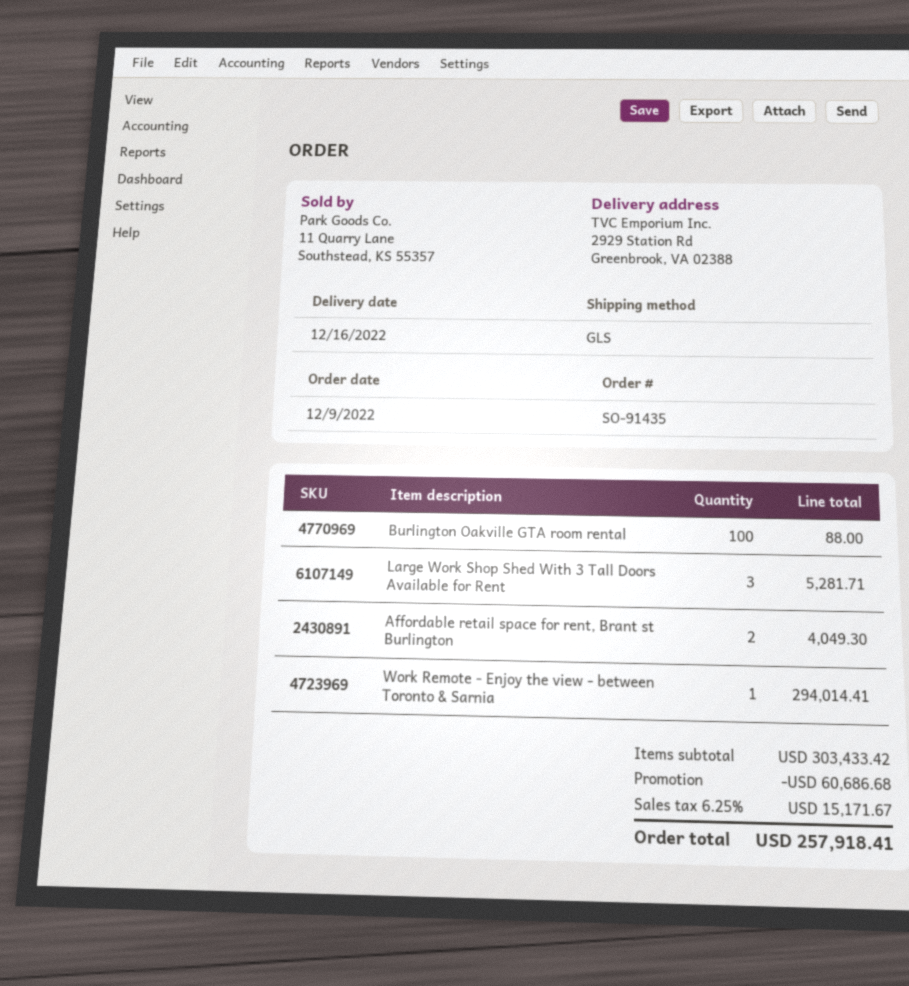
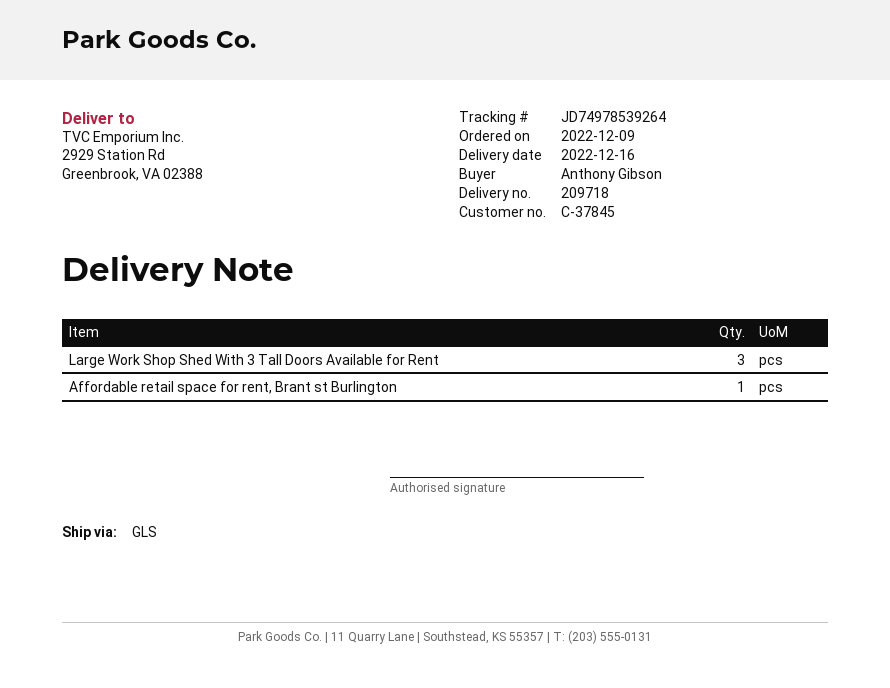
Burlington Oakville GTA room rental: 100 -> none
Affordable retail space for rent, Brant st Burlington: 2 -> 1
Work Remote - Enjoy the view - between Toronto & Sarnia: 1 -> none

